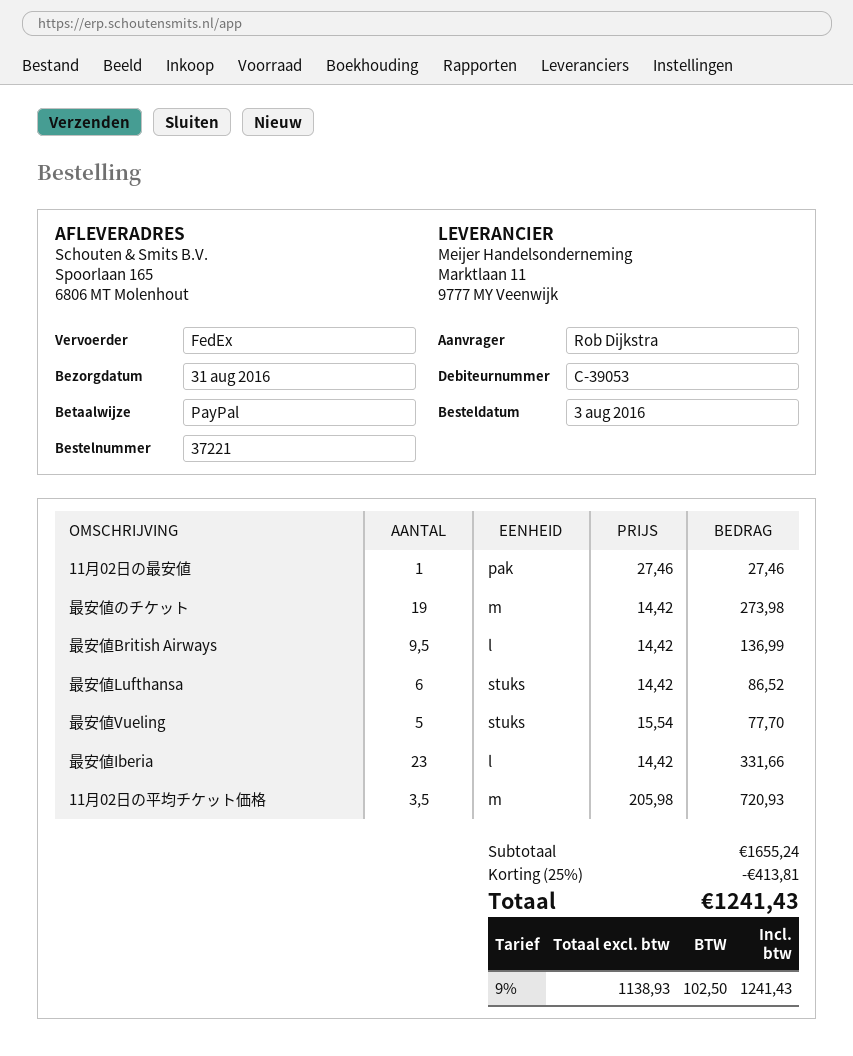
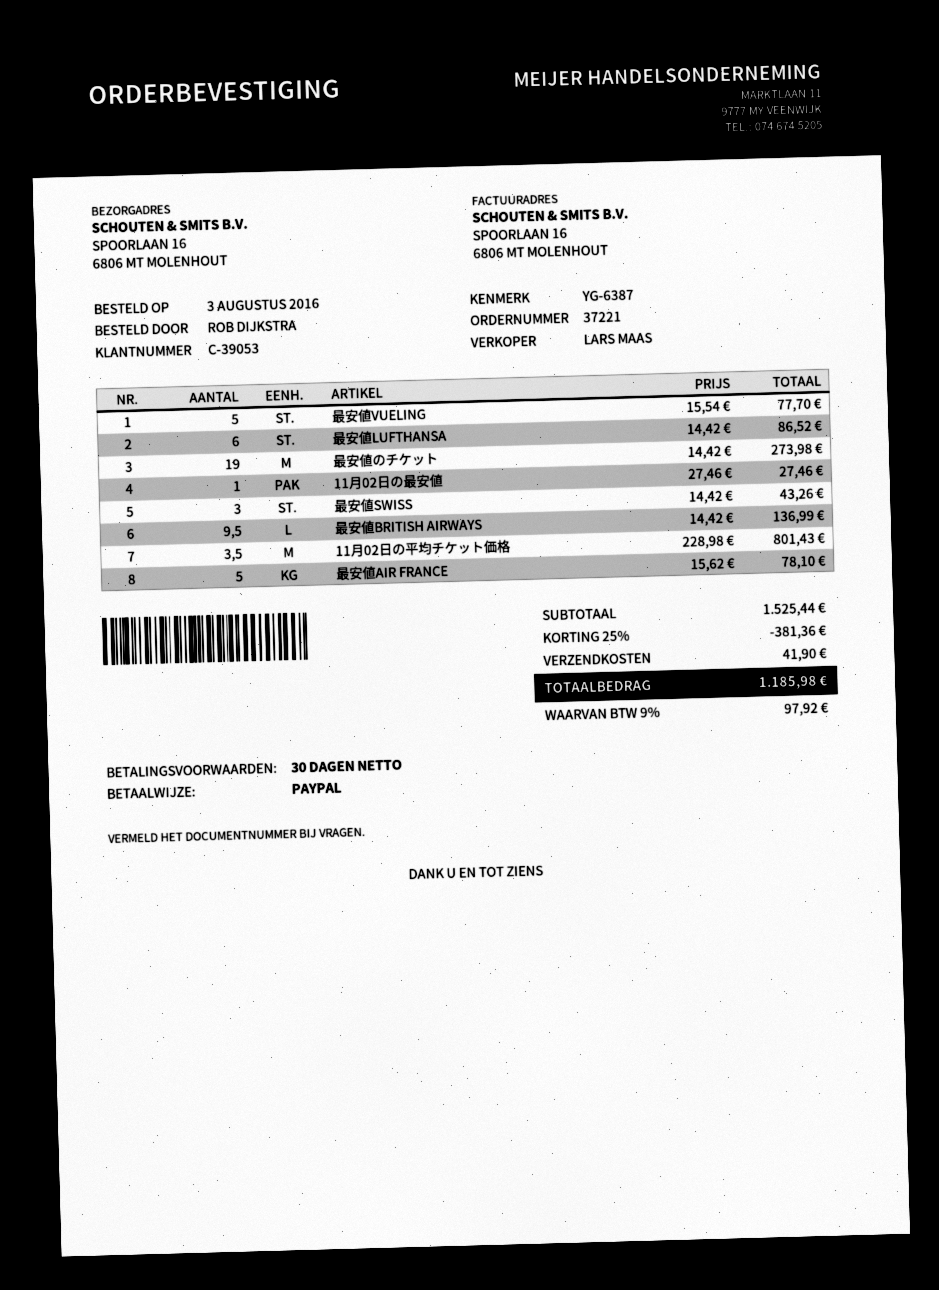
ship to: Spoorlaan 165, 6806 MT Molenhout -> SPOORLAAN 16, 6806 MT MOLENHOUT
最安値Iberia: 23 x 14.42 = 331.66 -> none
11月02日の平均チケット価格: 3.5 x 205.98 = 720.93 -> 3.5 x 228.98 = 801.43
最安値SWISS: none -> 3 x 14.42 = 43.26
最安値AIR FRANCE: none -> 5 x 15.62 = 78.10
subtotal: 1655.24 -> 1525.44
discount: 25% = 413.81 -> 25% = 381.36
shipping: none -> 41.90
tax: 9% = 102.50 -> 9% = 97.92
total: 1241.43 -> 1185.98

